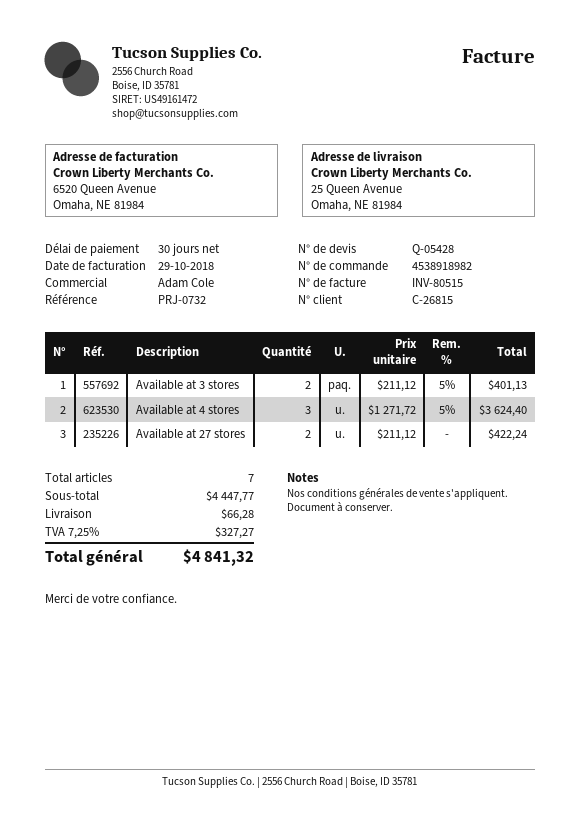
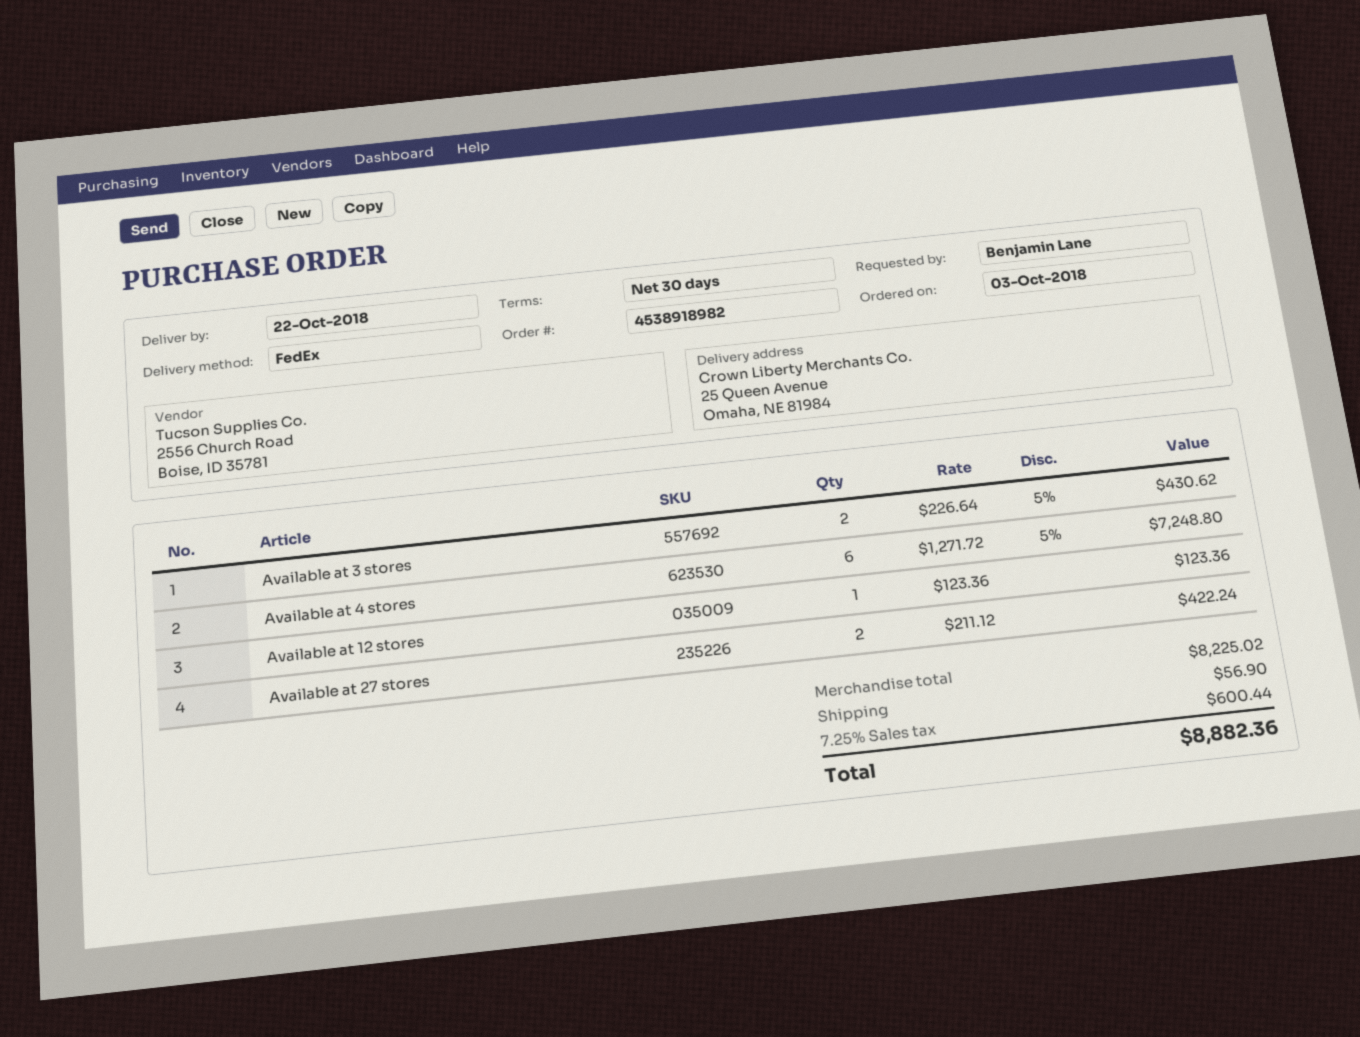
Available at 3 stores: 2 x 211.12 - 5% = 401.13 -> 2 x 226.64 - 5% = 430.62
Available at 4 stores: 3 x 1271.72 - 5% = 3624.40 -> 6 x 1271.72 - 5% = 7248.80
Available at 12 stores: none -> 1 x 123.36 = 123.36
subtotal: 4447.77 -> 8225.02
shipping: 66.28 -> 56.90
tax: 7.25% = 327.27 -> 7.25% = 600.44
total: 4841.32 -> 8882.36

